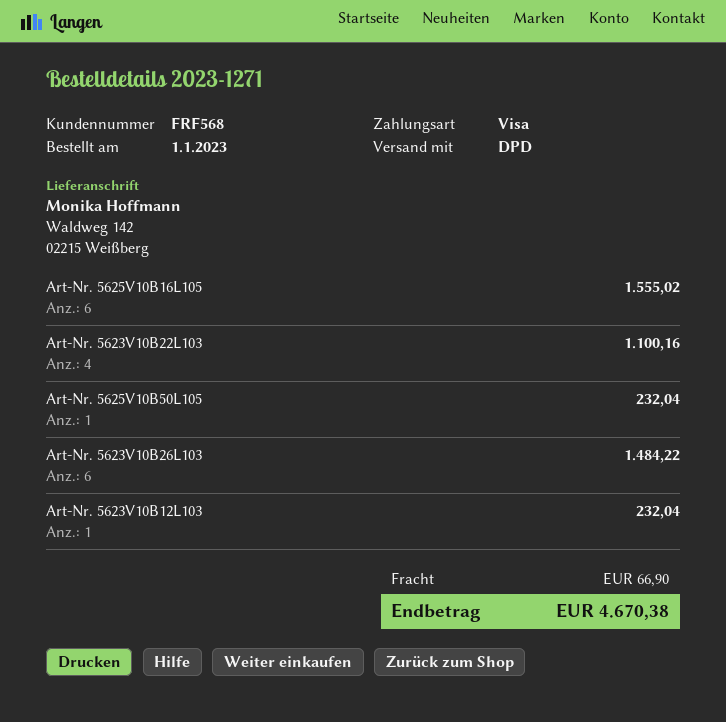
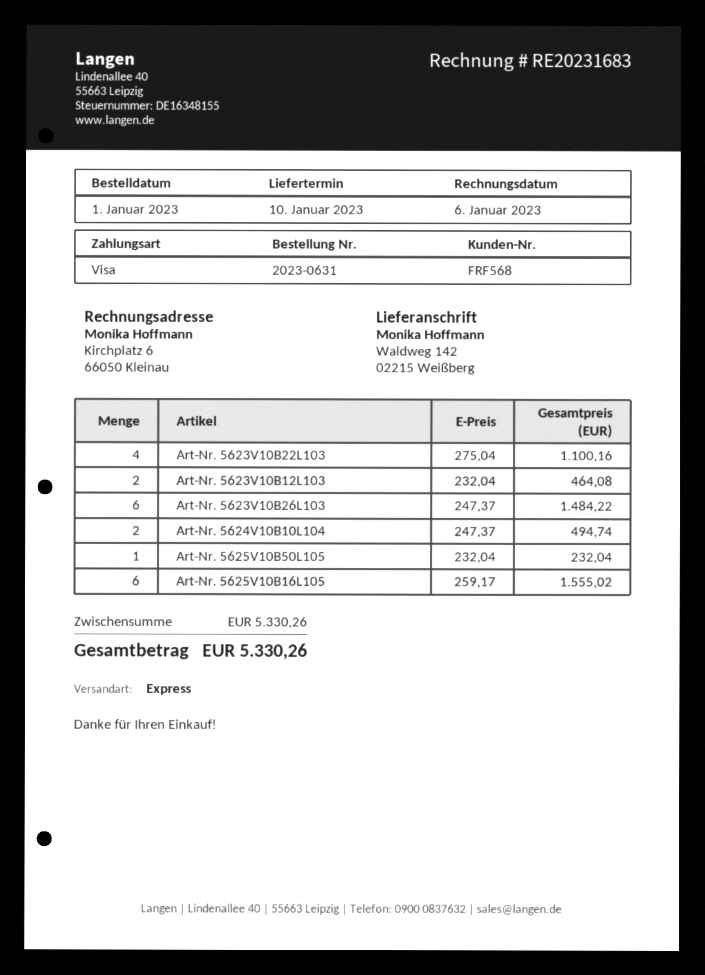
order number: 2023-1271 -> 2023-0631
shipping method: DPD -> express
Art-Nr. 5623V10B12L103: 1 for 232.04 -> 2 for 464.08
Art-Nr. 5624V10B10L104: none -> 2 for 494.74
shipping: 66.90 -> none
total: 4670.38 -> 5330.26

